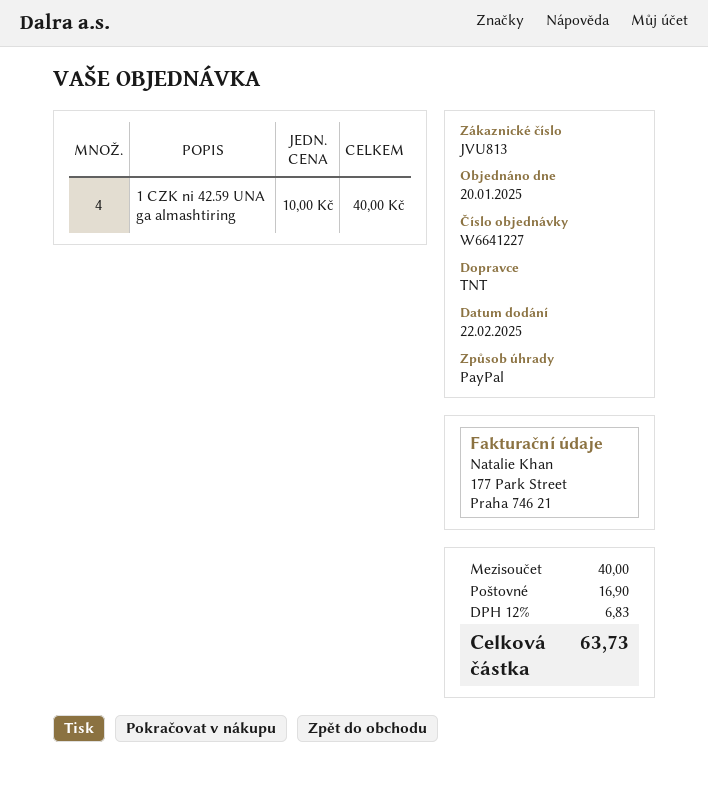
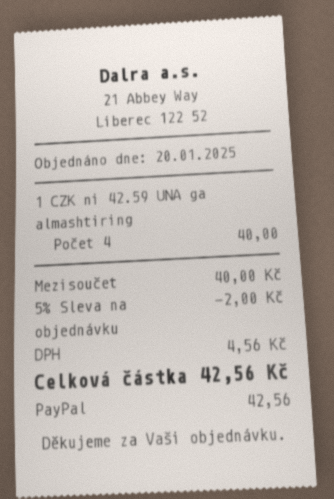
discount: none -> 5% = 2.00
shipping: 16.90 -> none
tax: 6.83 -> 4.56
total: 63.73 -> 42.56

